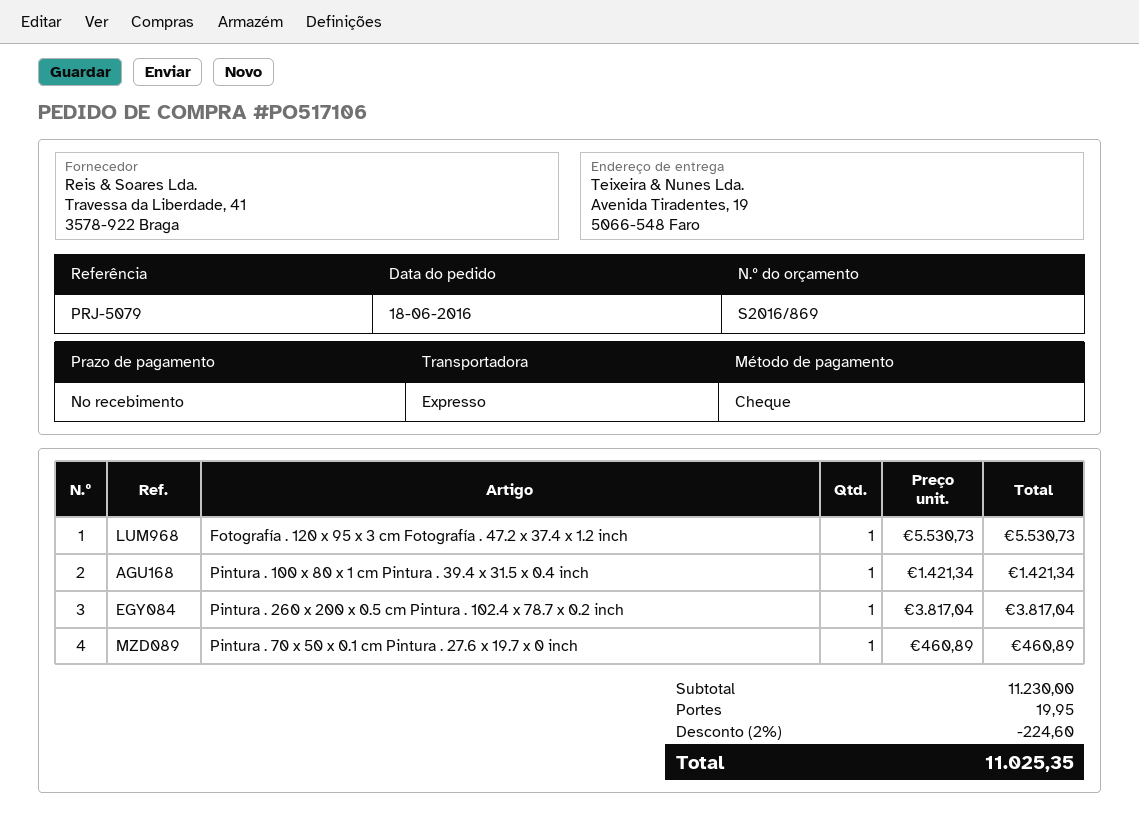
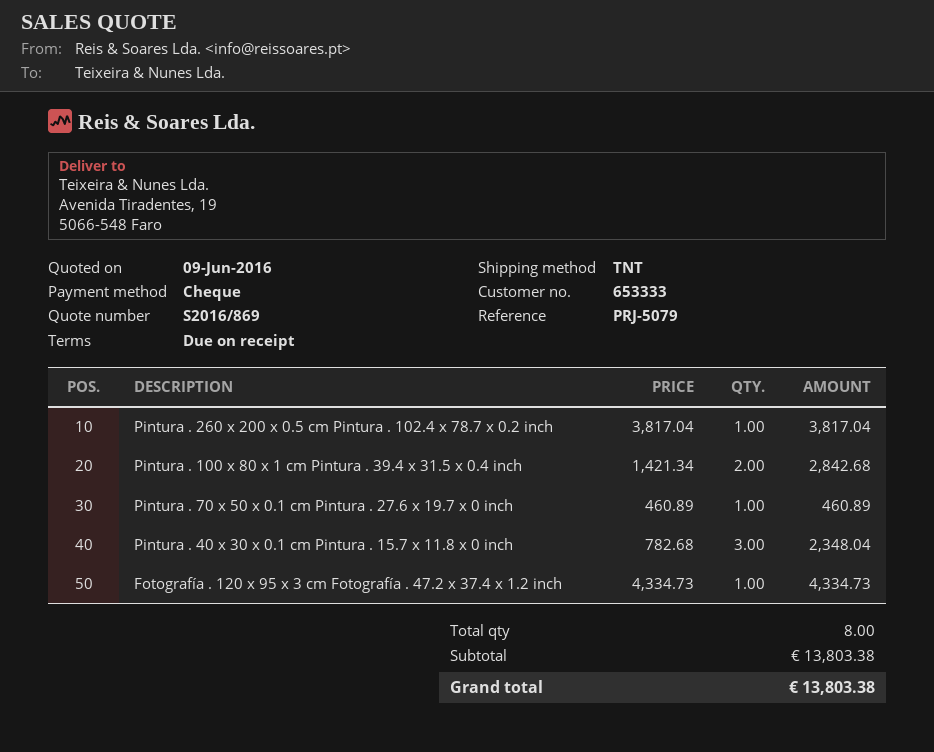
shipping method: express -> TNT
Fotografía . 120 x 95 x 3 cm Fotografía . 47.2 x 37.4 x 1.2 inch: 1 x 5530.73 = 5530.73 -> 1 x 4334.73 = 4334.73
Pintura . 100 x 80 x 1 cm Pintura . 39.4 x 31.5 x 0.4 inch: 1 x 1421.34 = 1421.34 -> 2 x 1421.34 = 2842.68
Pintura . 40 x 30 x 0.1 cm Pintura . 15.7 x 11.8 x 0 inch: none -> 3 x 782.68 = 2348.04
subtotal: 11230.00 -> 13803.38
discount: 2% = 224.60 -> none
shipping: 19.95 -> none
total: 11025.35 -> 13803.38

